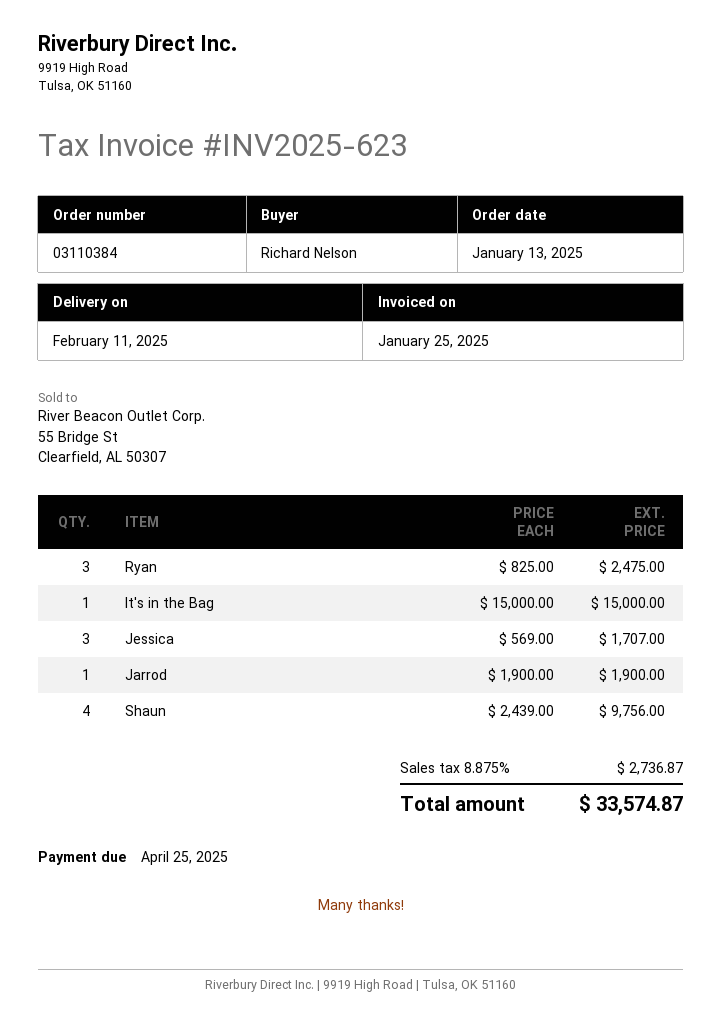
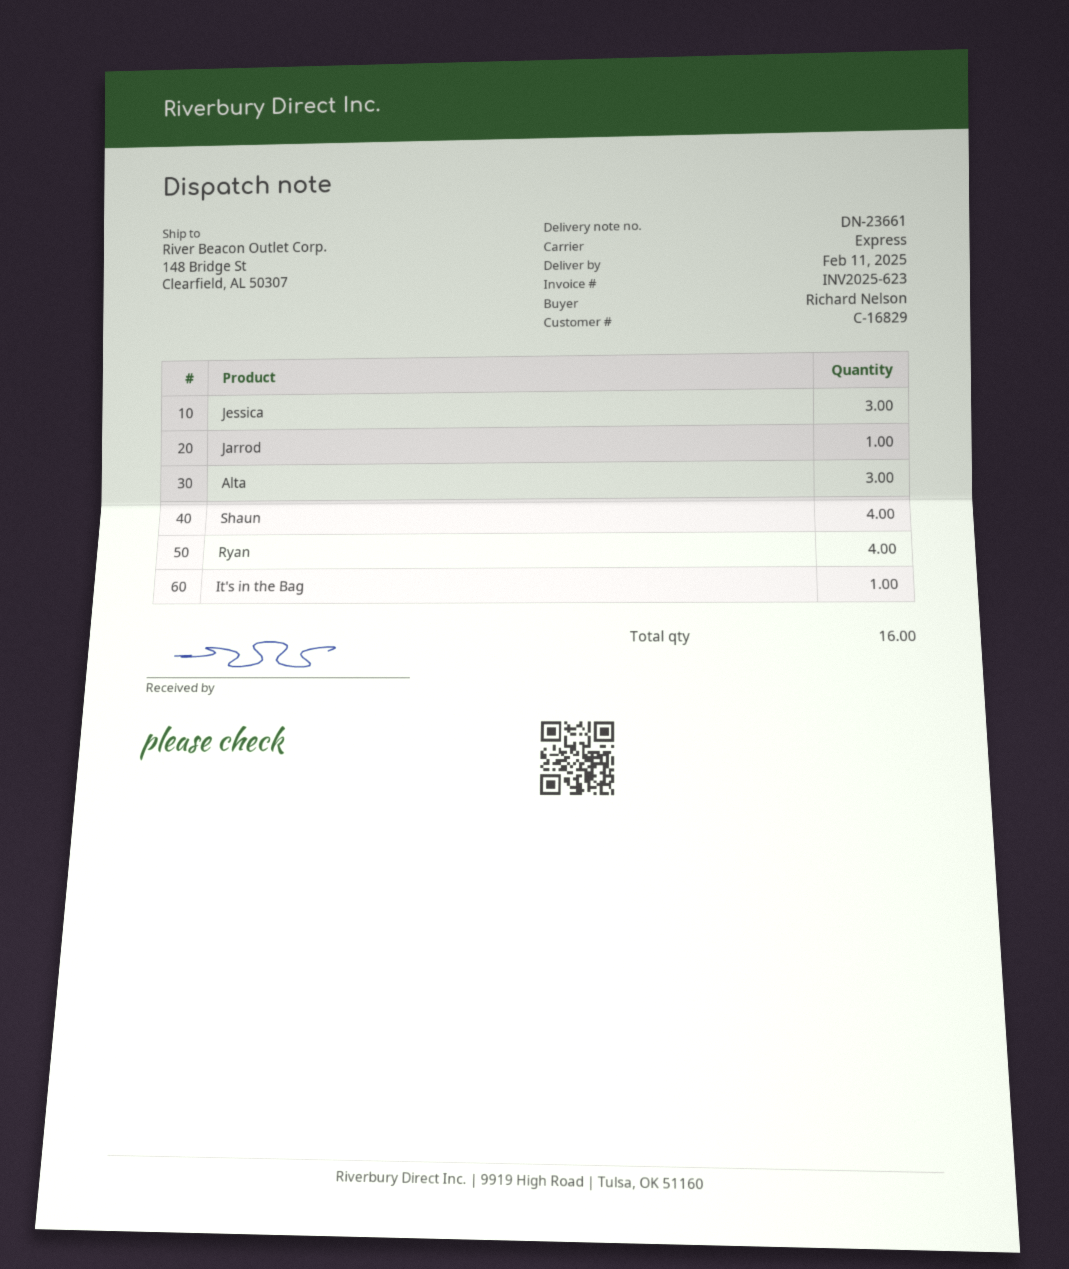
Ryan: 3 -> 4
Alta: none -> 3

